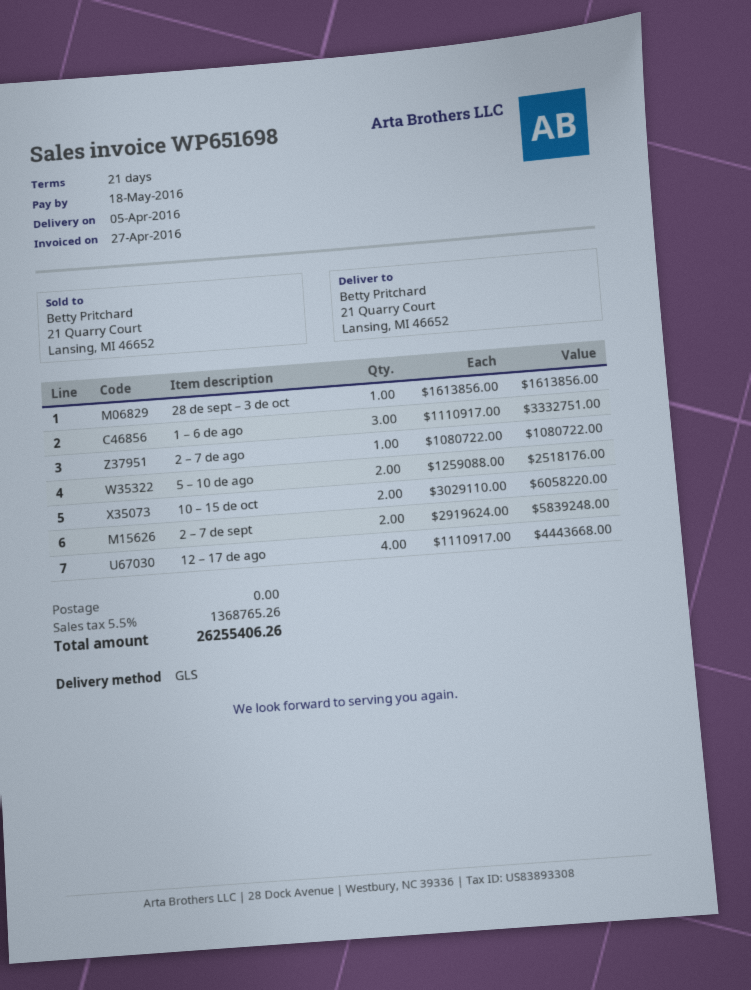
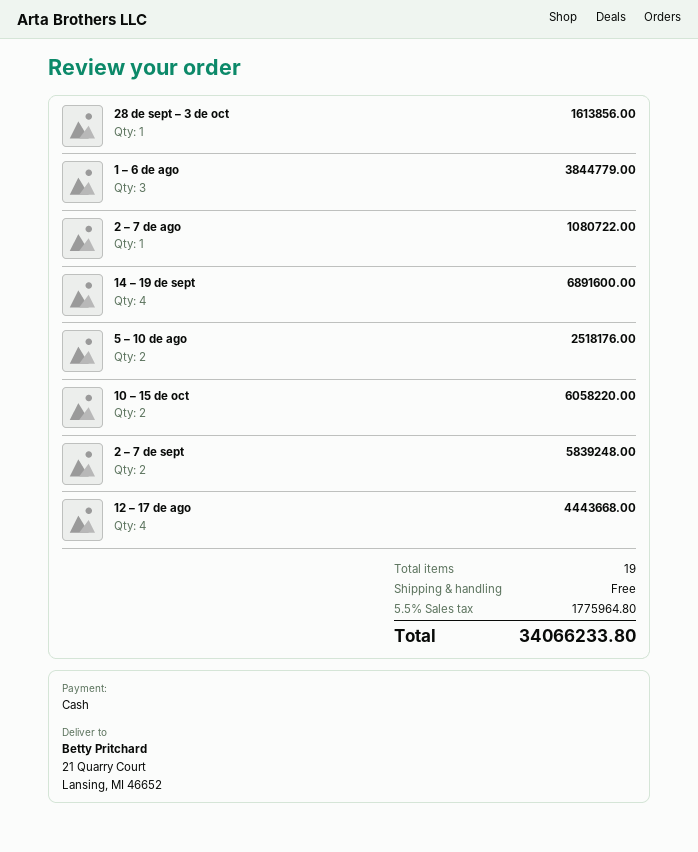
1 – 6 de ago: 3 for 3332751.00 -> 3 for 3844779.00
14 – 19 de sept: none -> 4 for 6891600.00
tax: 5.5% = 1368765.26 -> 5.5% = 1775964.80
total: 26255406.26 -> 34066233.80

